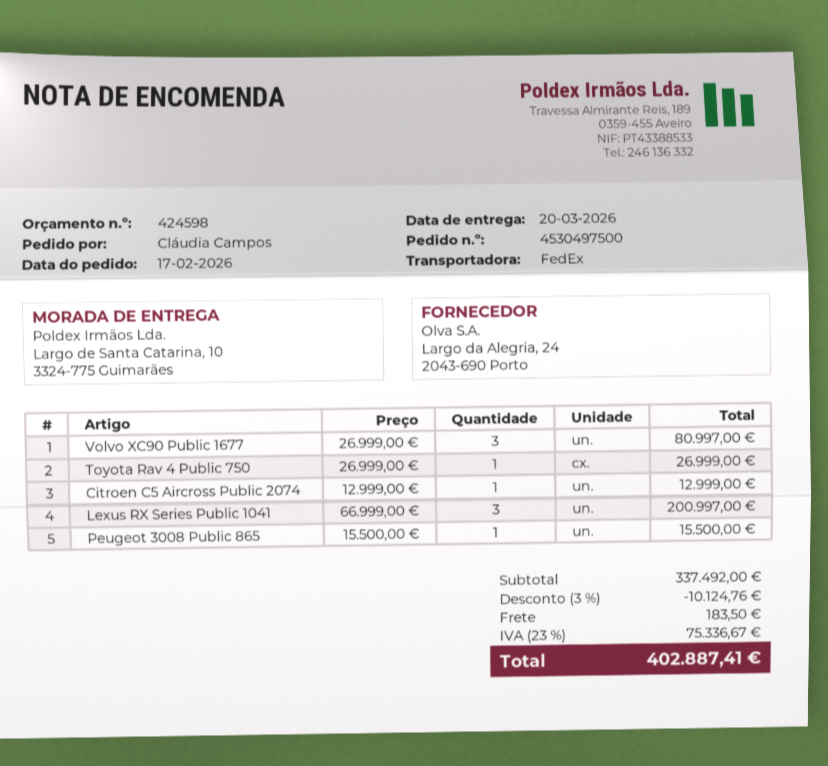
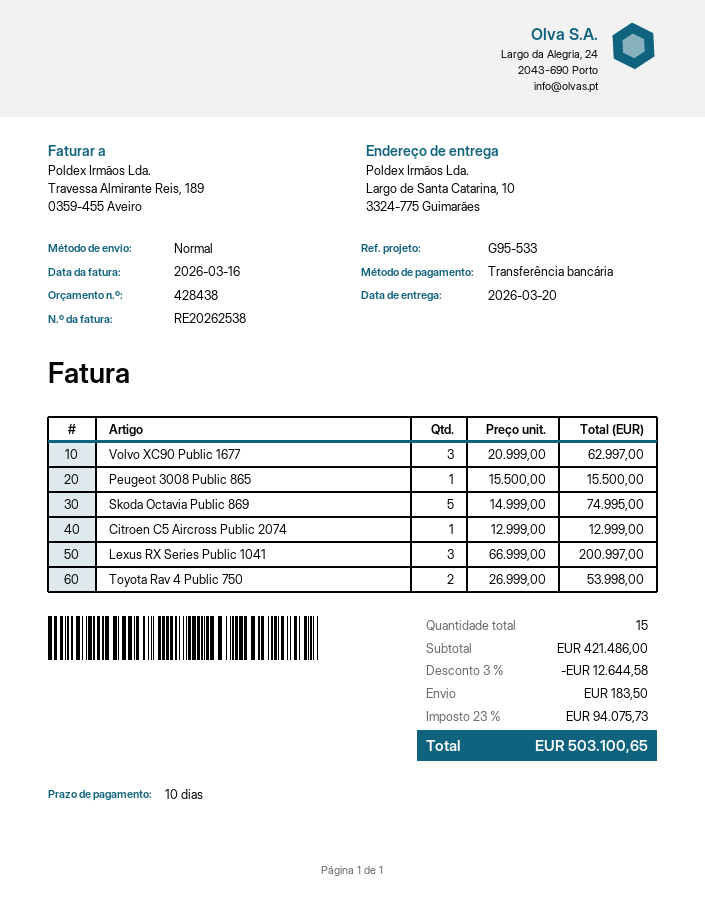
quote number: 424598 -> 428438
shipping method: FedEx -> standard
Volvo XC90 Public 1677: 3 x 26999.00 = 80997.00 -> 3 x 20999.00 = 62997.00
Toyota Rav 4 Public 750: 1 x 26999.00 = 26999.00 -> 2 x 26999.00 = 53998.00
Skoda Octavia Public 869: none -> 5 x 14999.00 = 74995.00
subtotal: 337492.00 -> 421486.00
discount: 3% = 10124.76 -> 3% = 12644.58
tax: 23% = 75336.67 -> 23% = 94075.73
total: 402887.41 -> 503100.65

